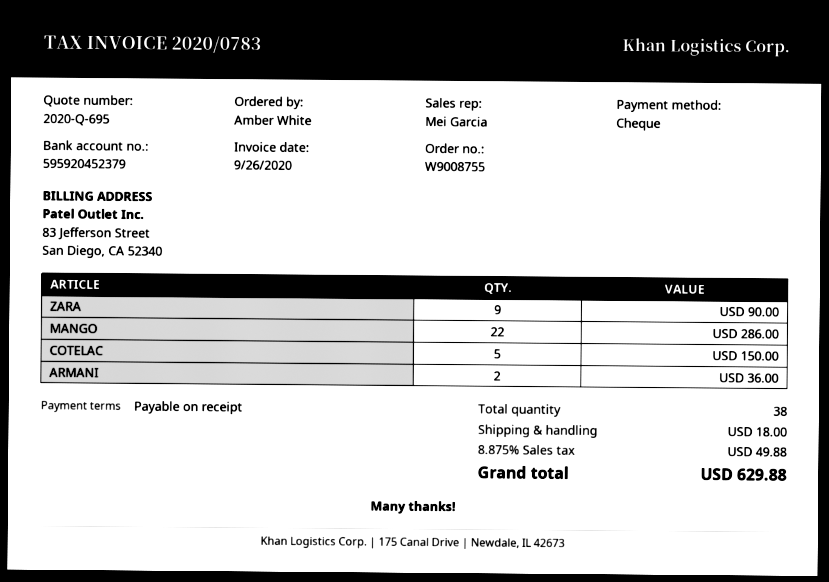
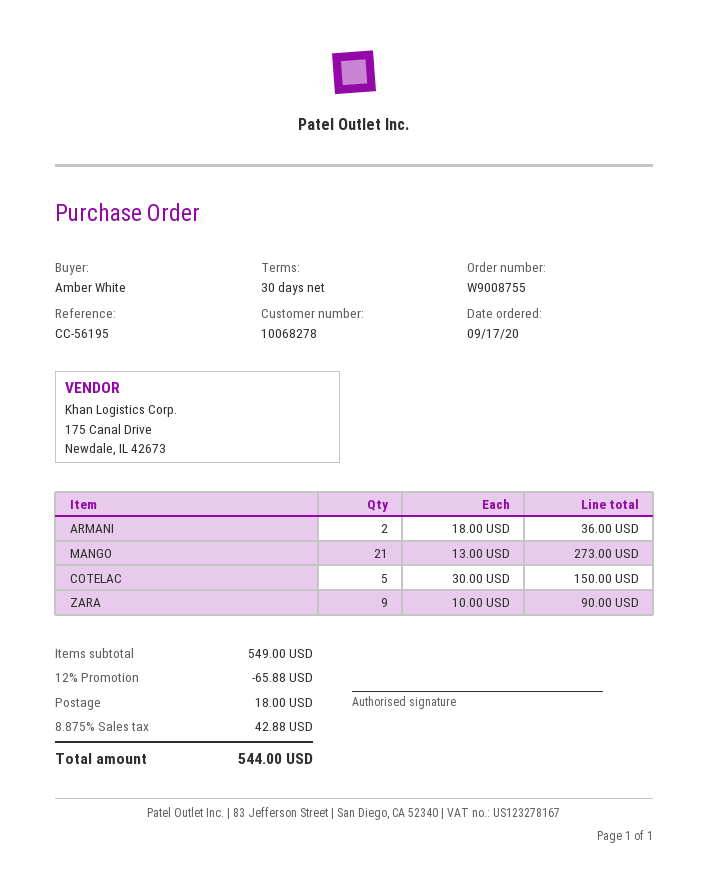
payment terms: on receipt -> 30 days
MANGO: 22 for 286.00 -> 21 for 273.00
discount: none -> 12% = 65.88
tax: 8.875% = 49.88 -> 8.875% = 42.88
total: 629.88 -> 544.00

